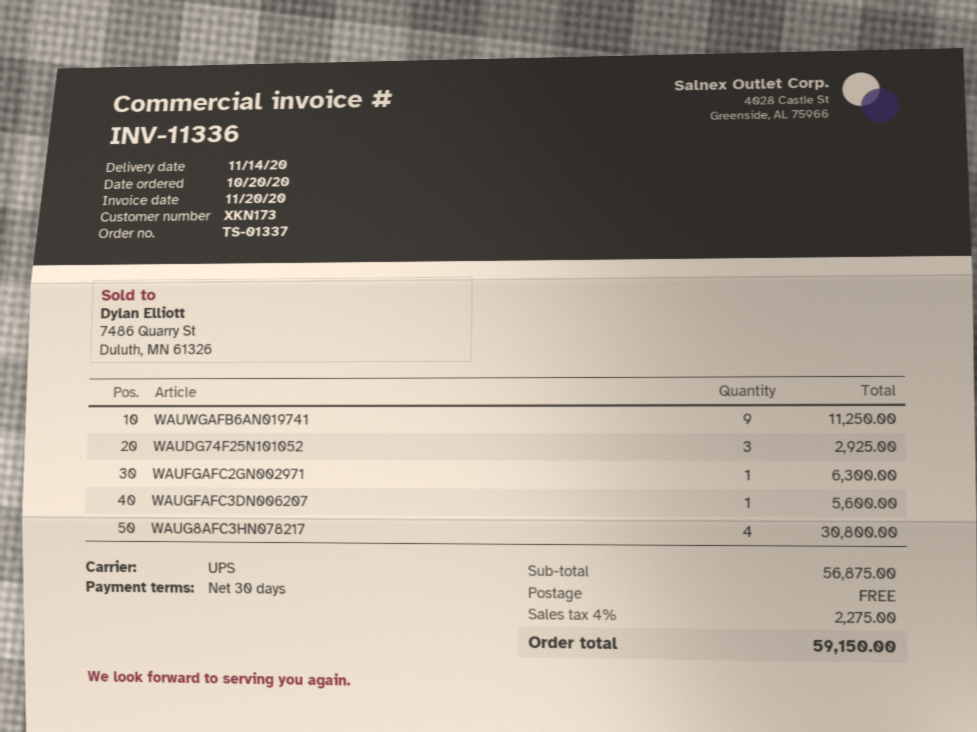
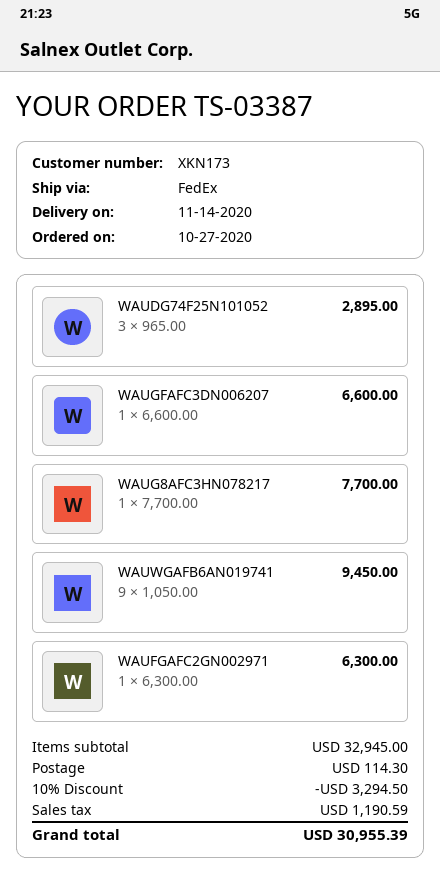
order number: TS-01337 -> TS-03387
order date: 2020-10-20 -> 2020-10-27
shipping method: UPS -> FedEx
WAUWGAFB6AN019741: 9 for 11250.00 -> 9 for 9450.00
WAUDG74F25N101052: 3 for 2925.00 -> 3 for 2895.00
WAUGFAFC3DN006207: 1 for 5600.00 -> 1 for 6600.00
WAUG8AFC3HN078217: 4 for 30800.00 -> 1 for 7700.00
subtotal: 56875.00 -> 32945.00
discount: none -> 10% = 3294.50
shipping: 0.00 -> 114.30
tax: 2275.00 -> 1190.59
total: 59150.00 -> 30955.39

